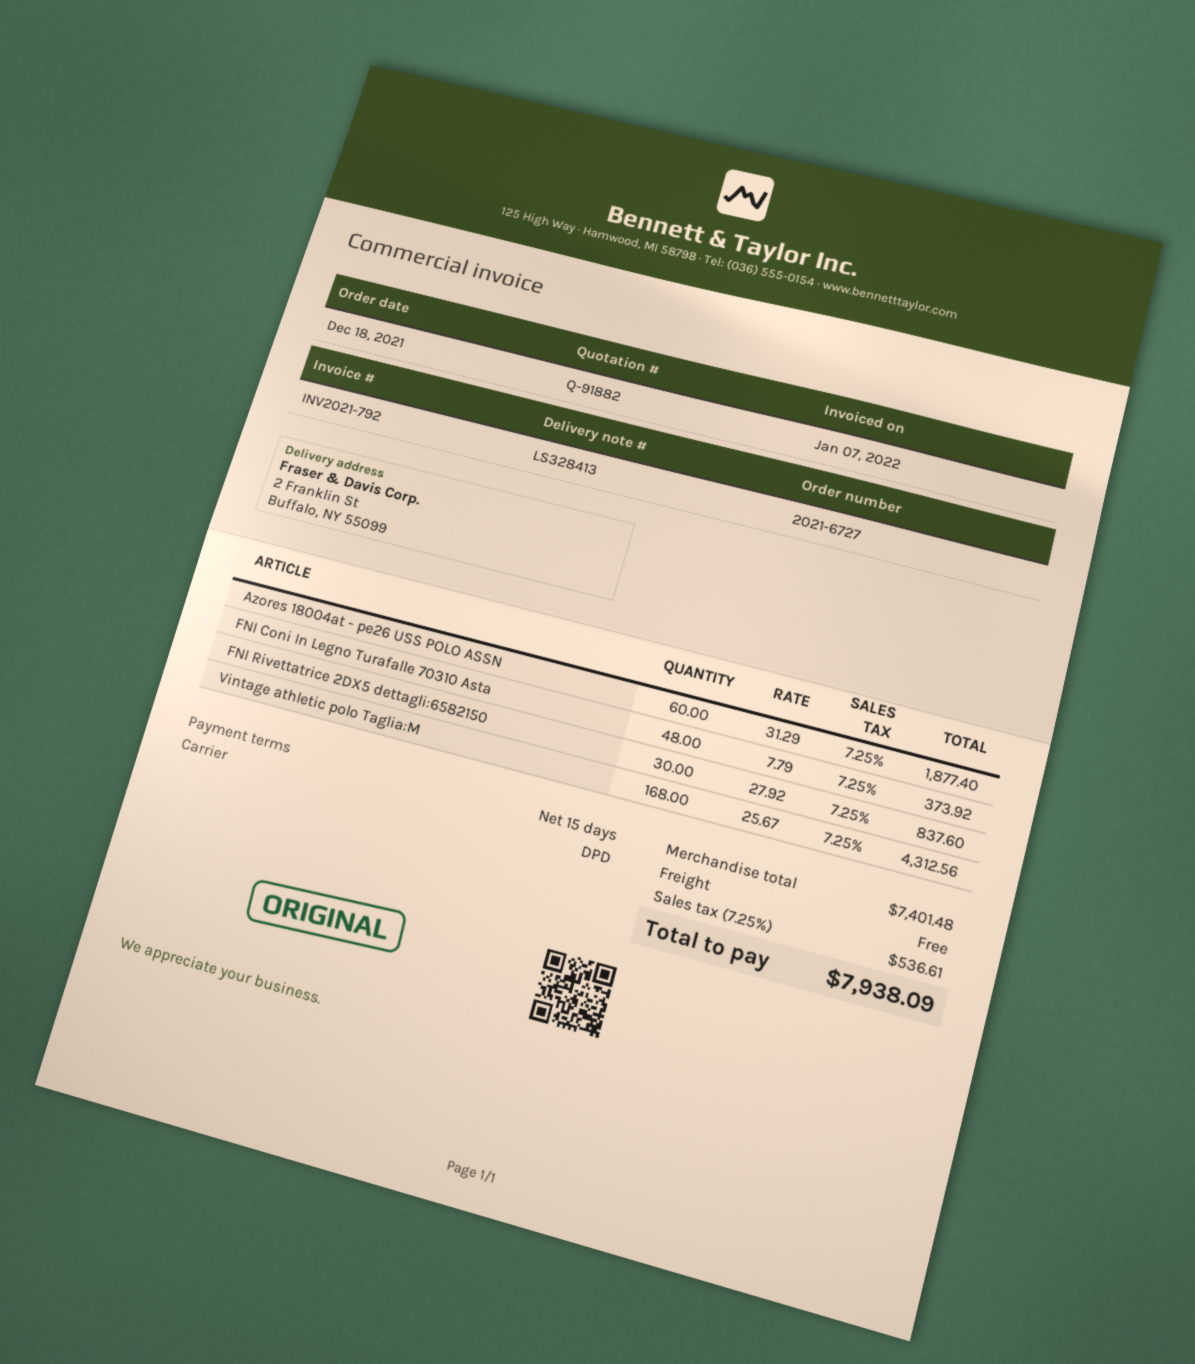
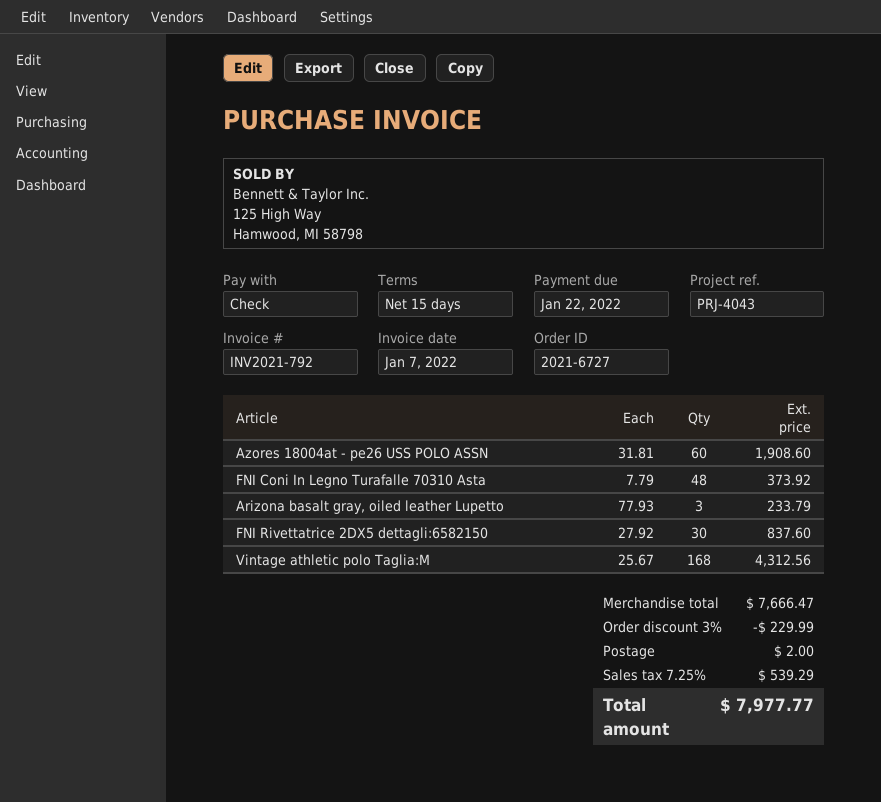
Azores 18004at - pe26 USS POLO ASSN: 60 x 31.29 = 1877.40 -> 60 x 31.81 = 1908.60
Arizona basalt gray, oiled leather Lupetto: none -> 3 x 77.93 = 233.79
subtotal: 7401.48 -> 7666.47
discount: none -> 3% = 229.99
shipping: 0.00 -> 2.00
tax: 7.25% = 536.61 -> 7.25% = 539.29
total: 7938.09 -> 7977.77

